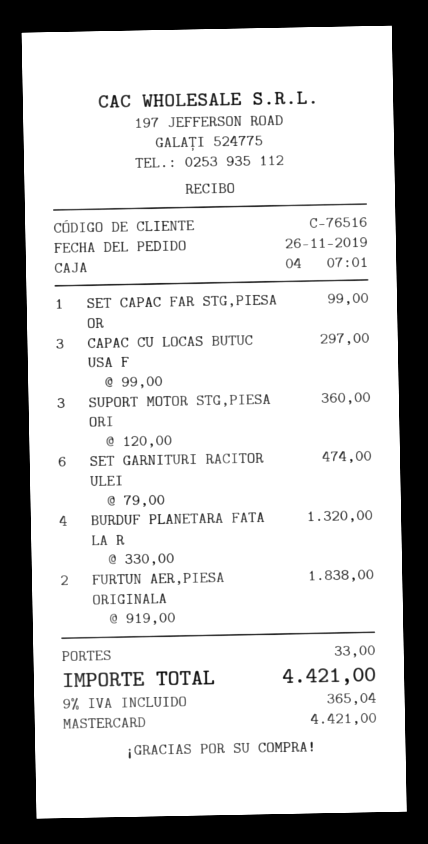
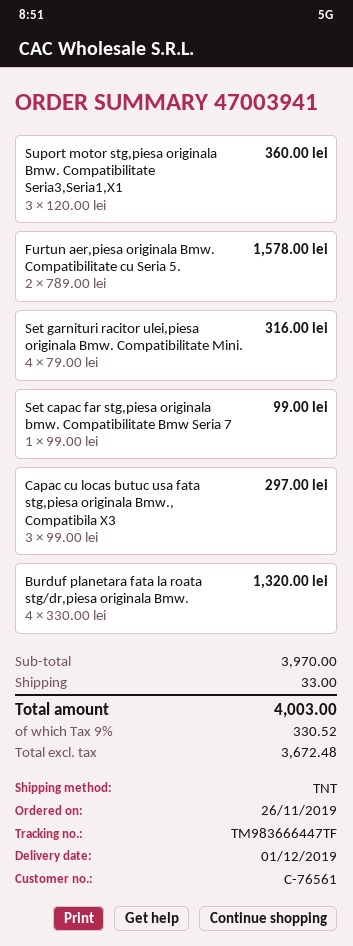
customer number: C-76516 -> C-76561
SET GARNITURI RACITOR ULEI: 6 x 79.00 = 474.00 -> 4 x 79.00 = 316.00
FURTUN AER,PIESA ORIGINALA: 2 x 919.00 = 1838.00 -> 2 x 789.00 = 1578.00
tax: 9% = 365.04 -> 9% = 330.52
total: 4421.00 -> 4003.00

